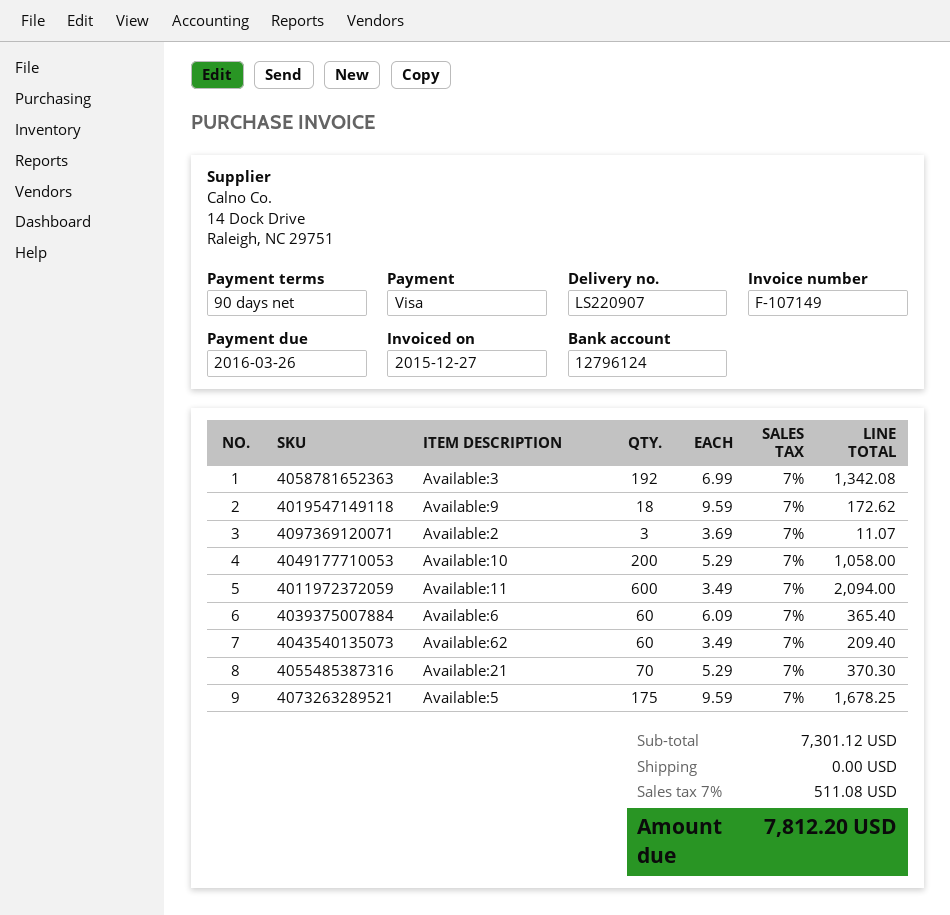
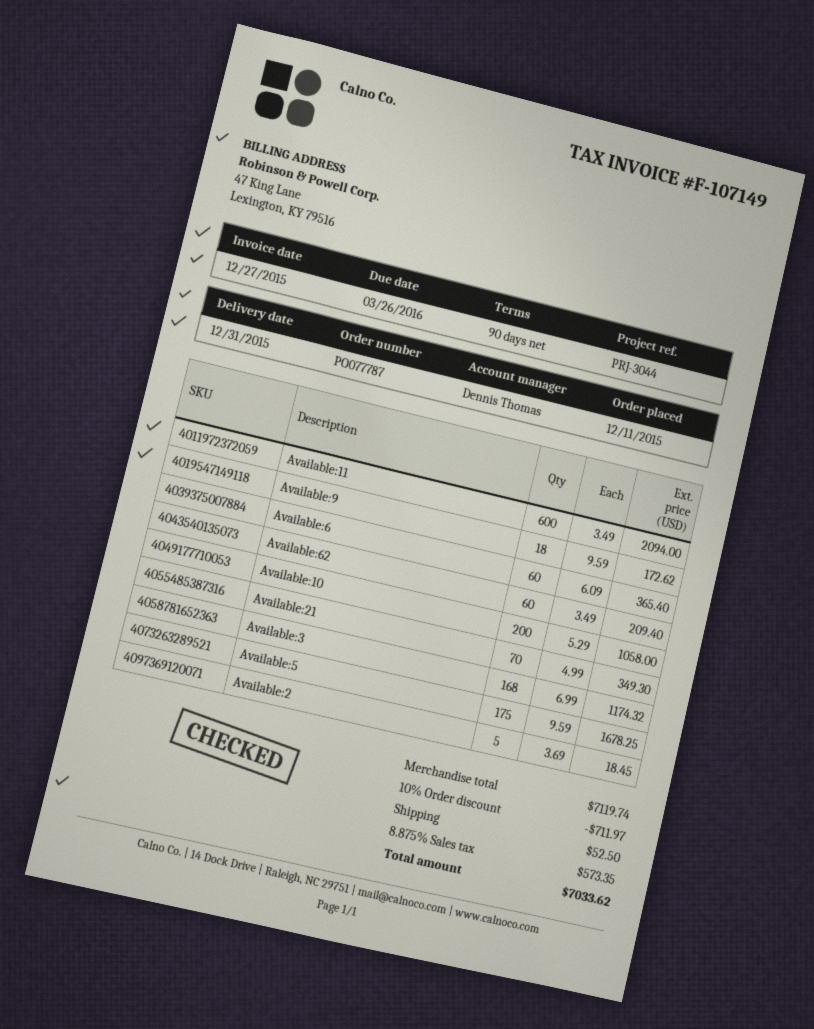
Available:3: 192 x 6.99 = 1342.08 -> 168 x 6.99 = 1174.32
Available:2: 3 x 3.69 = 11.07 -> 5 x 3.69 = 18.45
Available:21: 70 x 5.29 = 370.30 -> 70 x 4.99 = 349.30
subtotal: 7301.12 -> 7119.74
discount: none -> 10% = 711.97
shipping: 0.00 -> 52.50
tax: 7% = 511.08 -> 8.875% = 573.35
total: 7812.20 -> 7033.62

